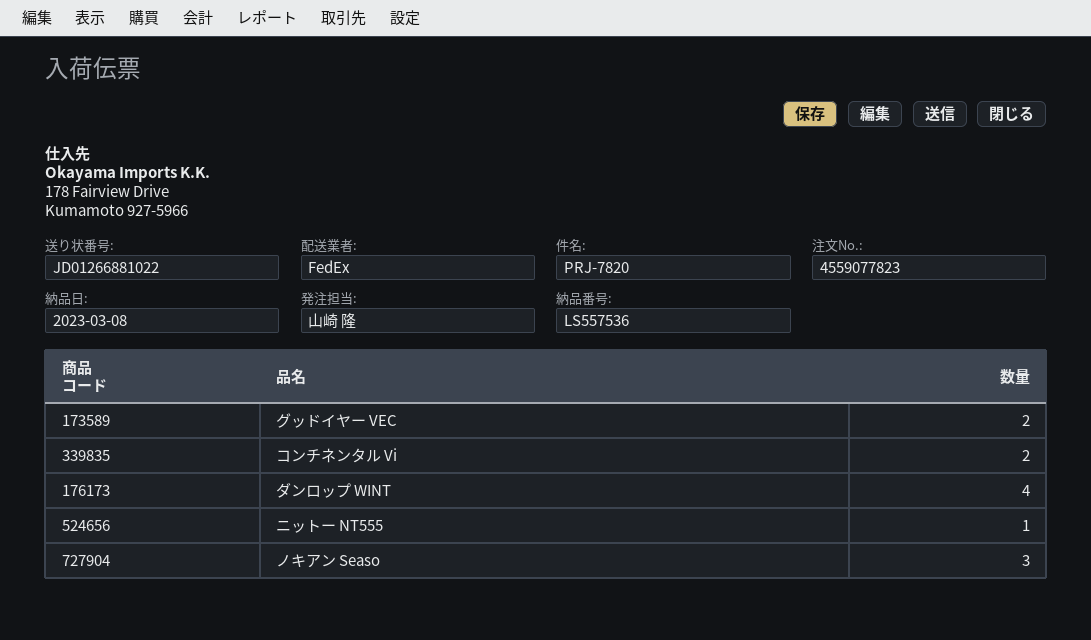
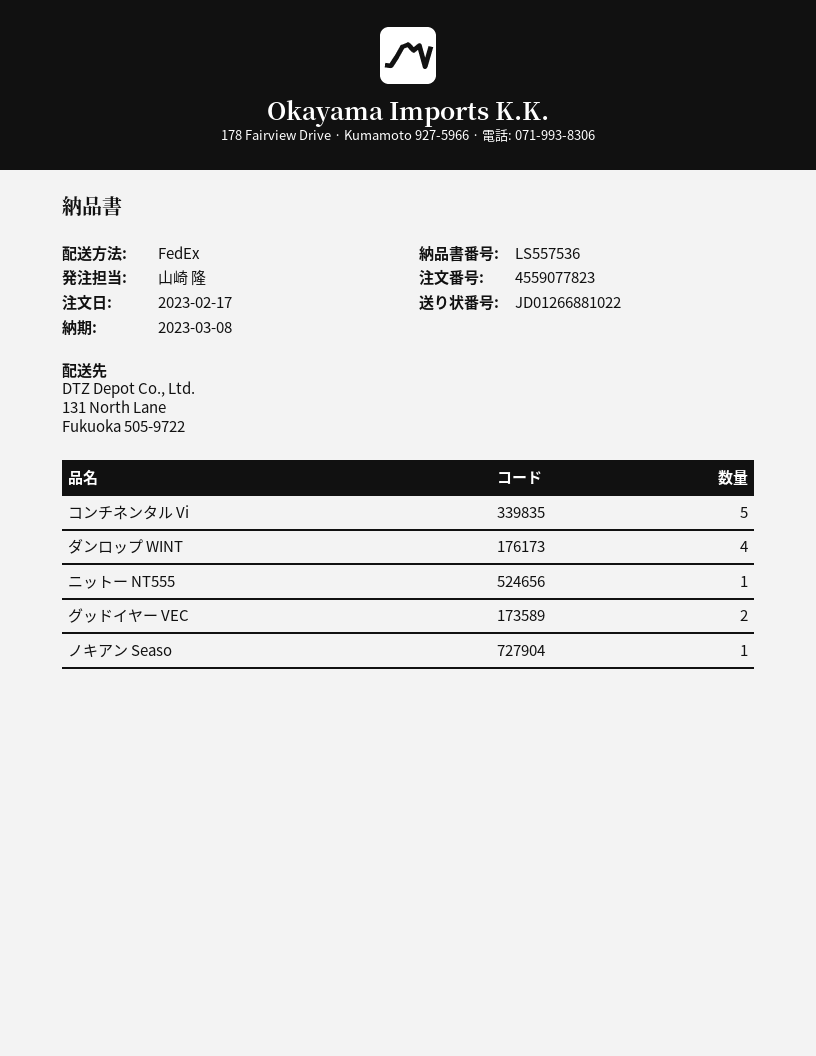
コンチネンタル Vi: 2 -> 5
ノキアン Seaso: 3 -> 1

